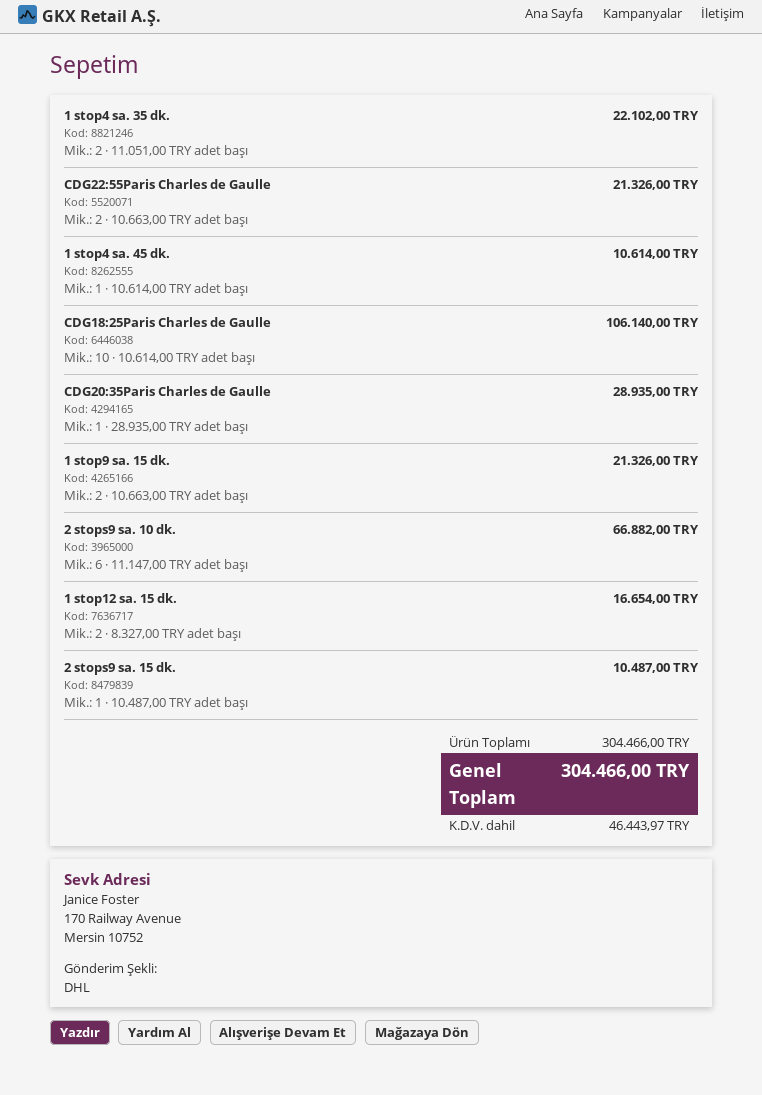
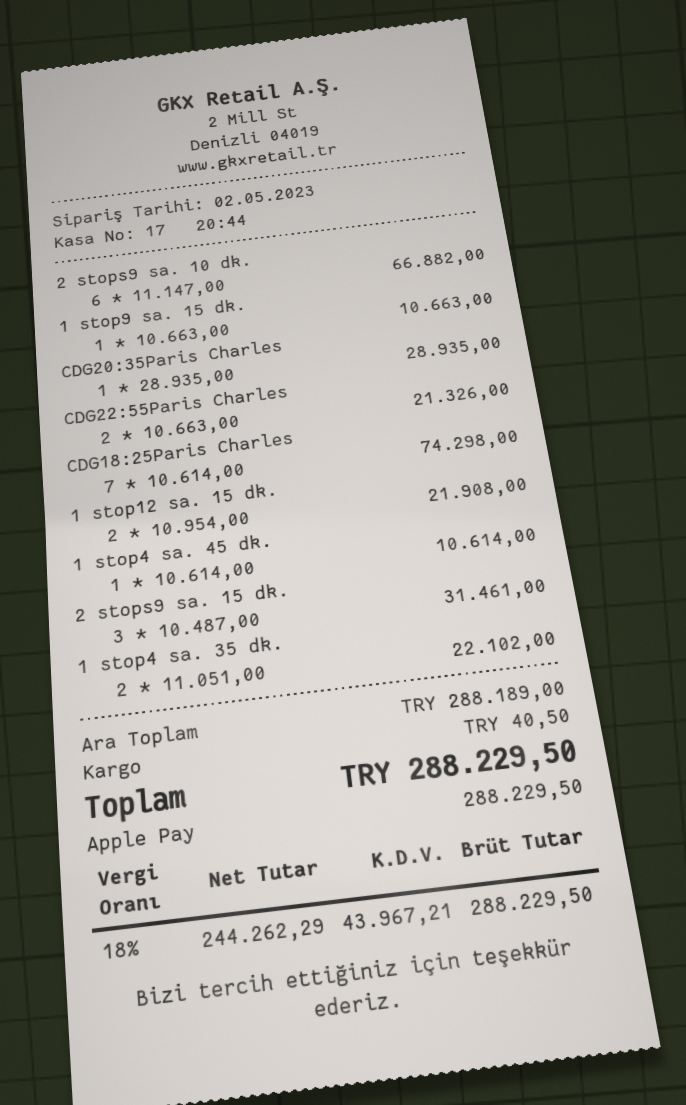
CDG18:25Paris Charles de Gaulle: 10 x 10614.00 = 106140.00 -> 7 x 10614.00 = 74298.00
1 stop9 sa. 15 dk.: 2 x 10663.00 = 21326.00 -> 1 x 10663.00 = 10663.00
1 stop12 sa. 15 dk.: 2 x 8327.00 = 16654.00 -> 2 x 10954.00 = 21908.00
2 stops9 sa. 15 dk.: 1 x 10487.00 = 10487.00 -> 3 x 10487.00 = 31461.00
subtotal: 304466.00 -> 288189.00
shipping: none -> 40.50
tax: 46443.97 -> 43967.21
total: 304466.00 -> 288229.50

